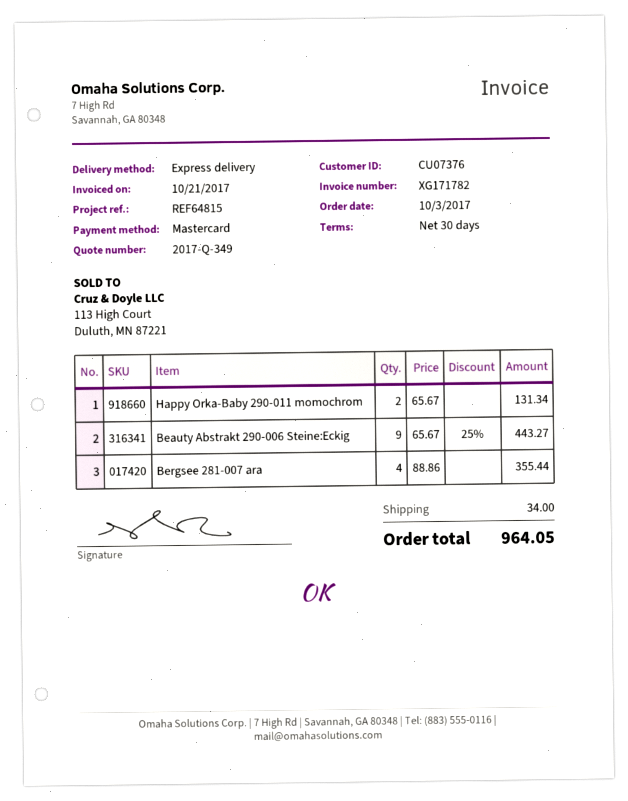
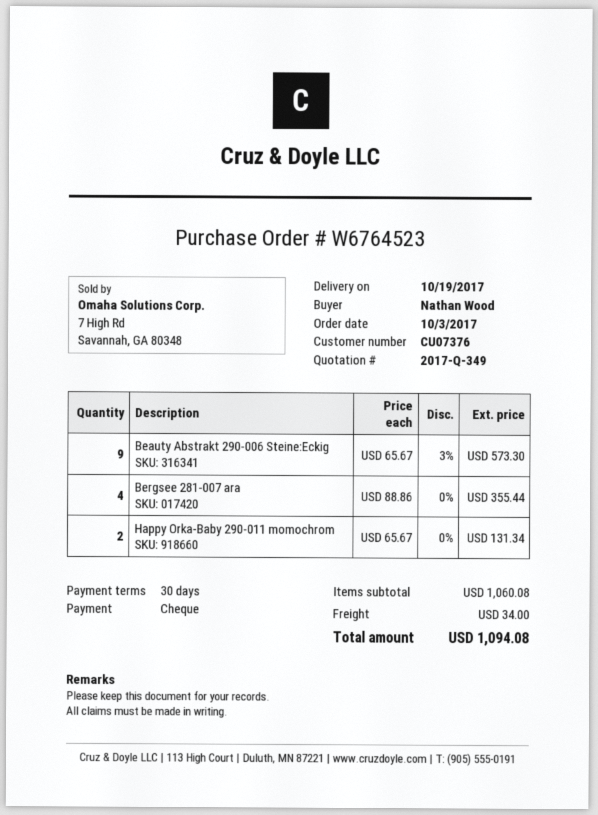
payment method: Mastercard -> cheque
Beauty Abstrakt 290-006 Steine:Eckig: 9 x 65.67 - 25% = 443.27 -> 9 x 65.67 - 3% = 573.30
total: 964.05 -> 1094.08

